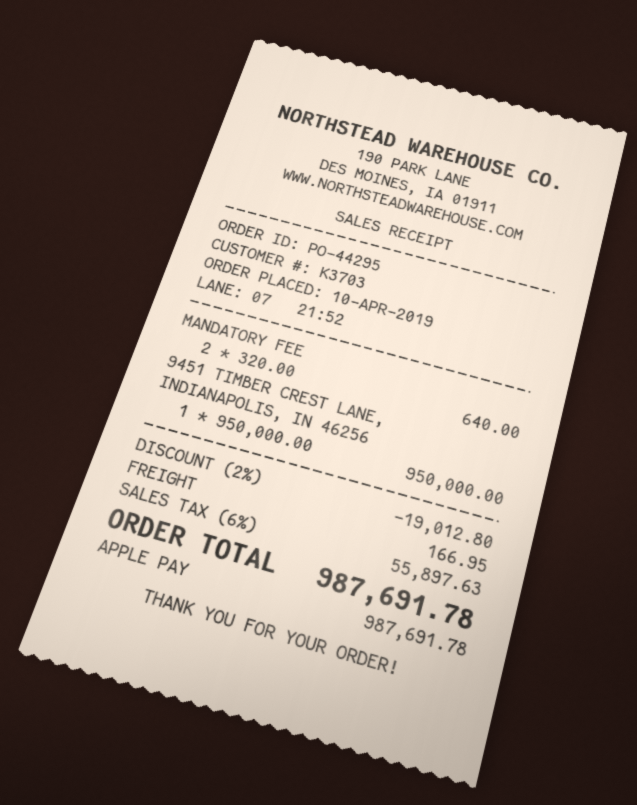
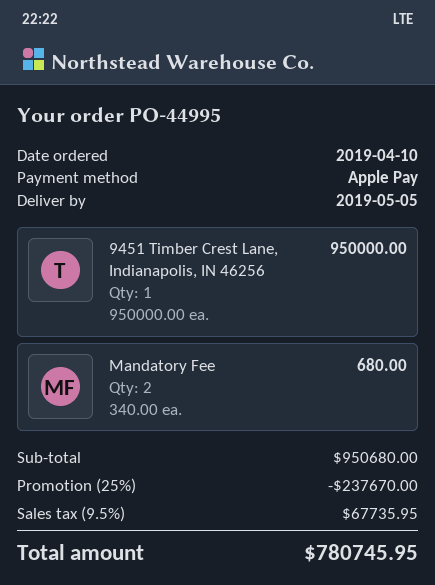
order number: PO-44295 -> PO-44995
MANDATORY FEE: 2 x 320.00 = 640.00 -> 2 x 340.00 = 680.00
discount: 2% = 19012.80 -> 25% = 237670.00
shipping: 166.95 -> none
tax: 6% = 55897.63 -> 9.5% = 67735.95
total: 987691.78 -> 780745.95

